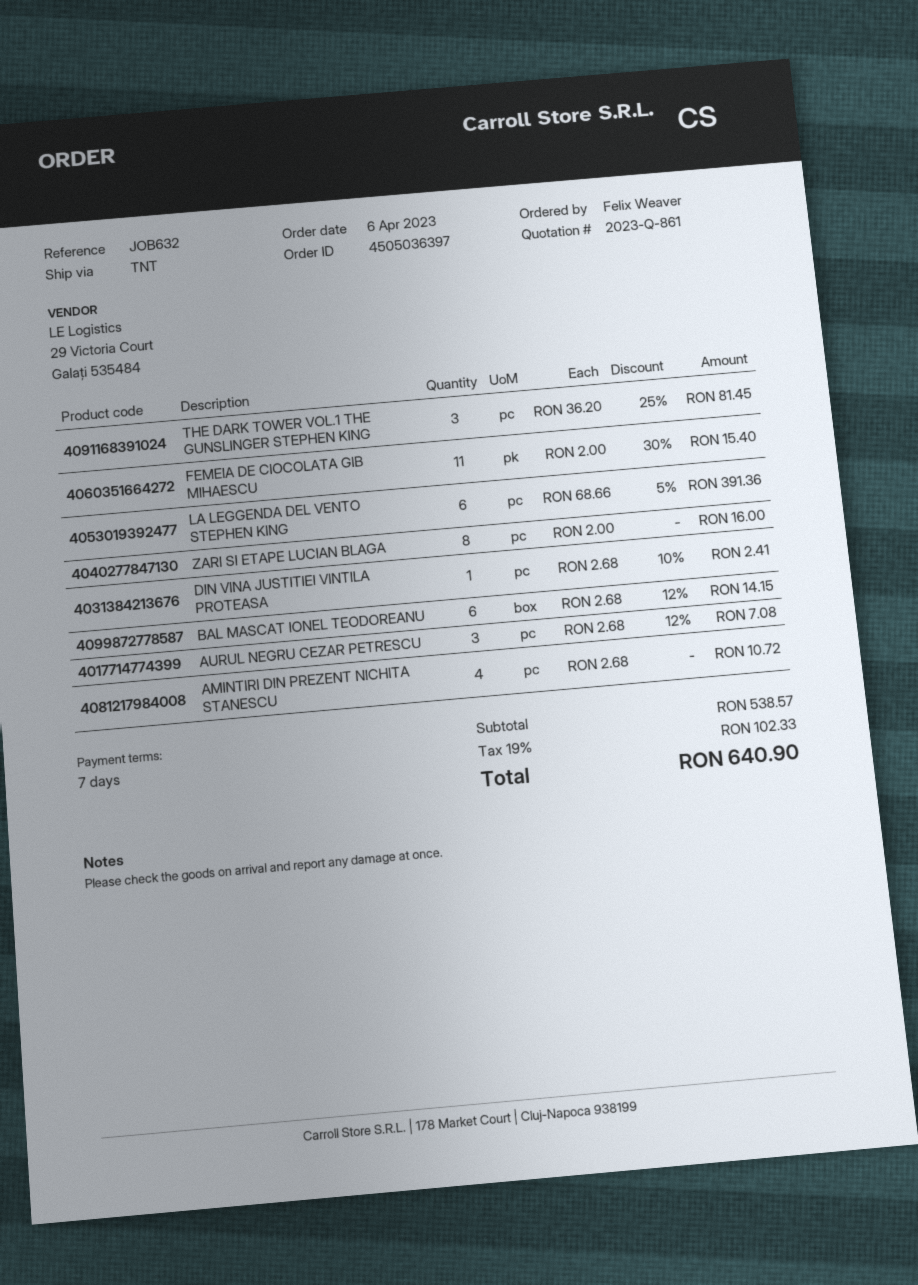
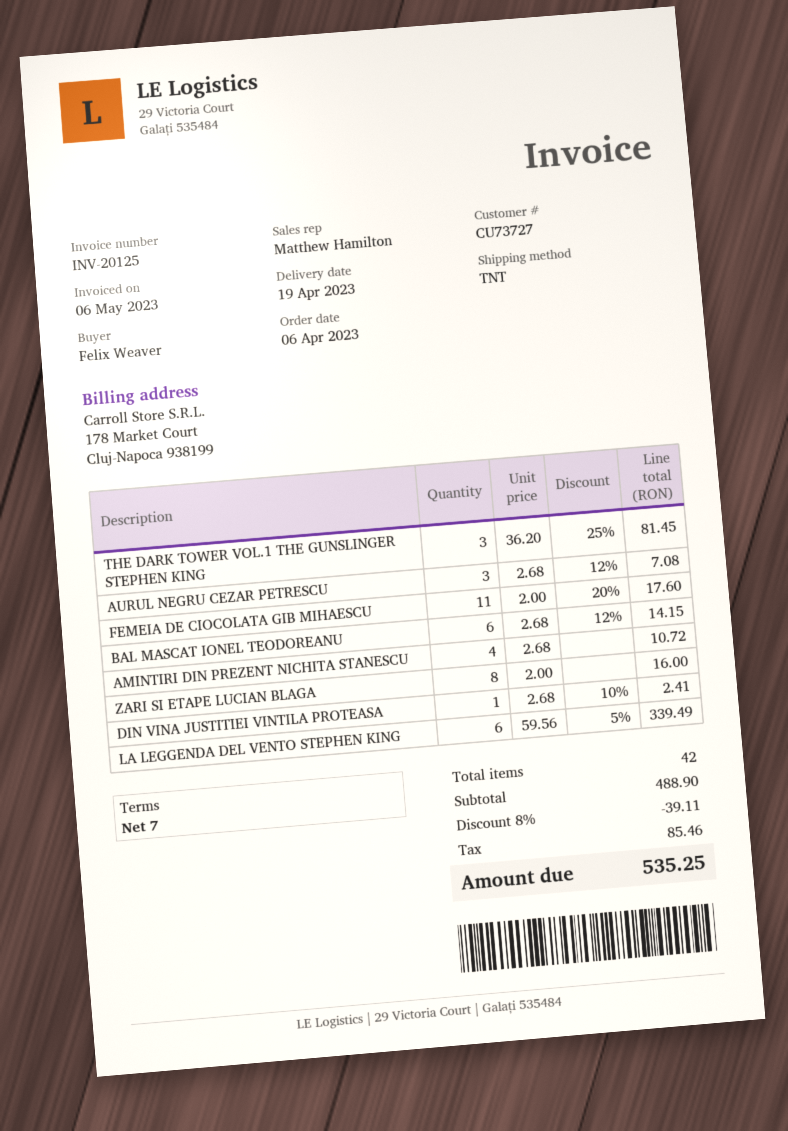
FEMEIA DE CIOCOLATA GIB MIHAESCU: 11 x 2.00 - 30% = 15.40 -> 11 x 2.00 - 20% = 17.60
LA LEGGENDA DEL VENTO STEPHEN KING: 6 x 68.66 - 5% = 391.36 -> 6 x 59.56 - 5% = 339.49
subtotal: 538.57 -> 488.90
discount: none -> 8% = 39.11
tax: 102.33 -> 85.46
total: 640.90 -> 535.25

